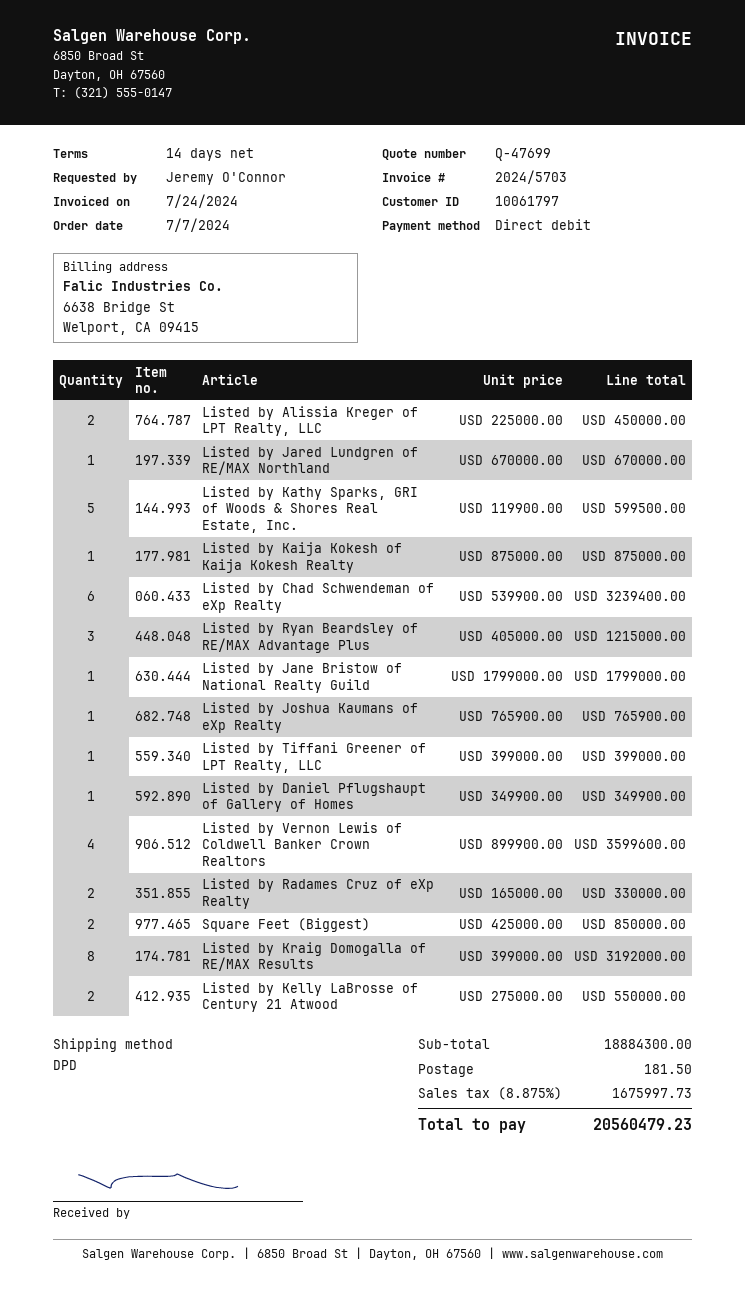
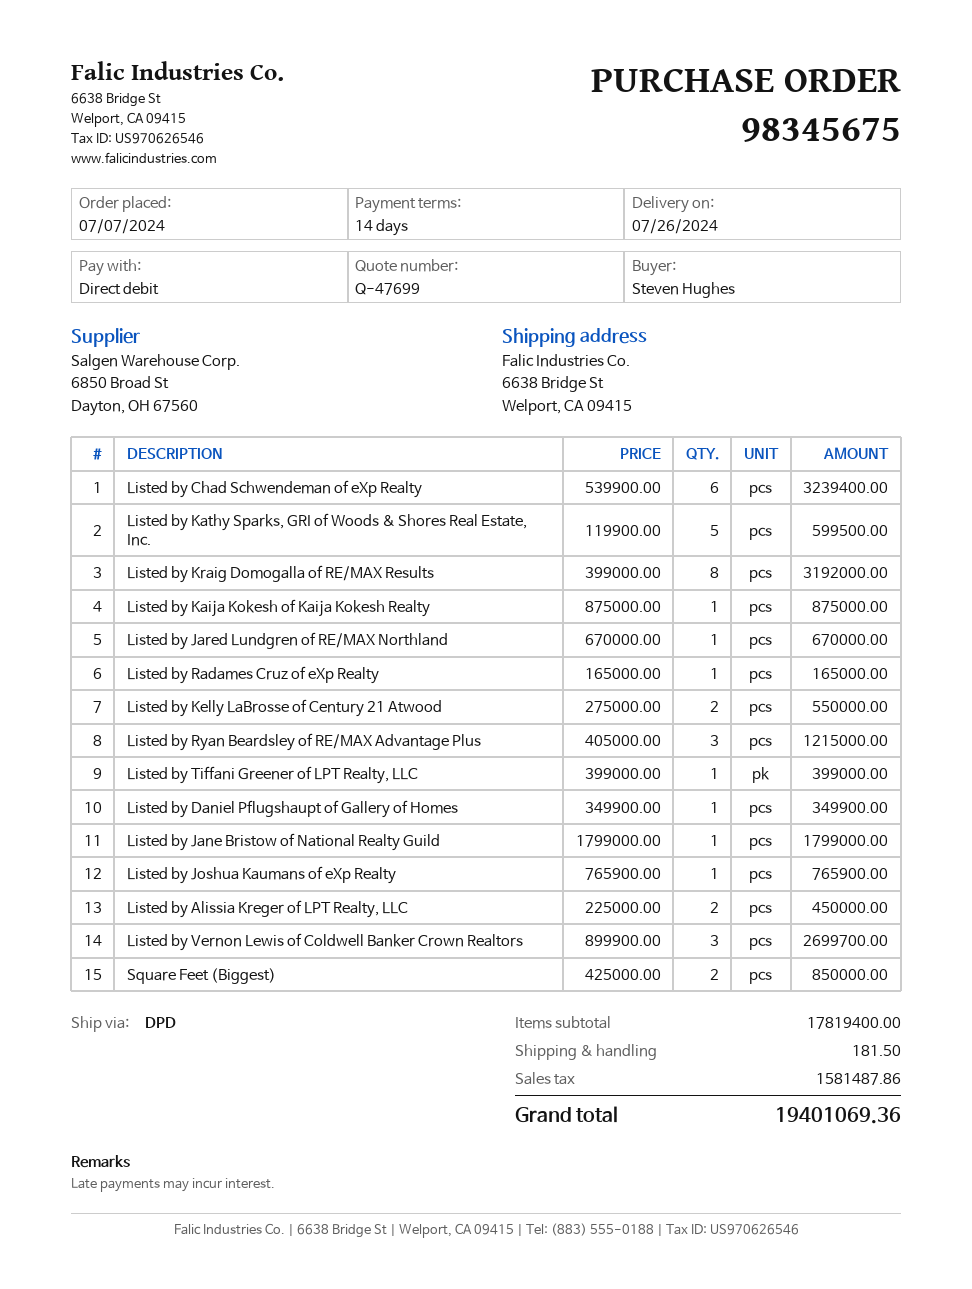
ordered by: Jeremy O'Connor -> Steven Hughes
Listed by Vernon Lewis of Coldwell Banker Crown Realtors: 4 x 899900.00 = 3599600.00 -> 3 x 899900.00 = 2699700.00
Listed by Radames Cruz of eXp Realty: 2 x 165000.00 = 330000.00 -> 1 x 165000.00 = 165000.00
subtotal: 18884300.00 -> 17819400.00
tax: 1675997.73 -> 1581487.86
total: 20560479.23 -> 19401069.36

